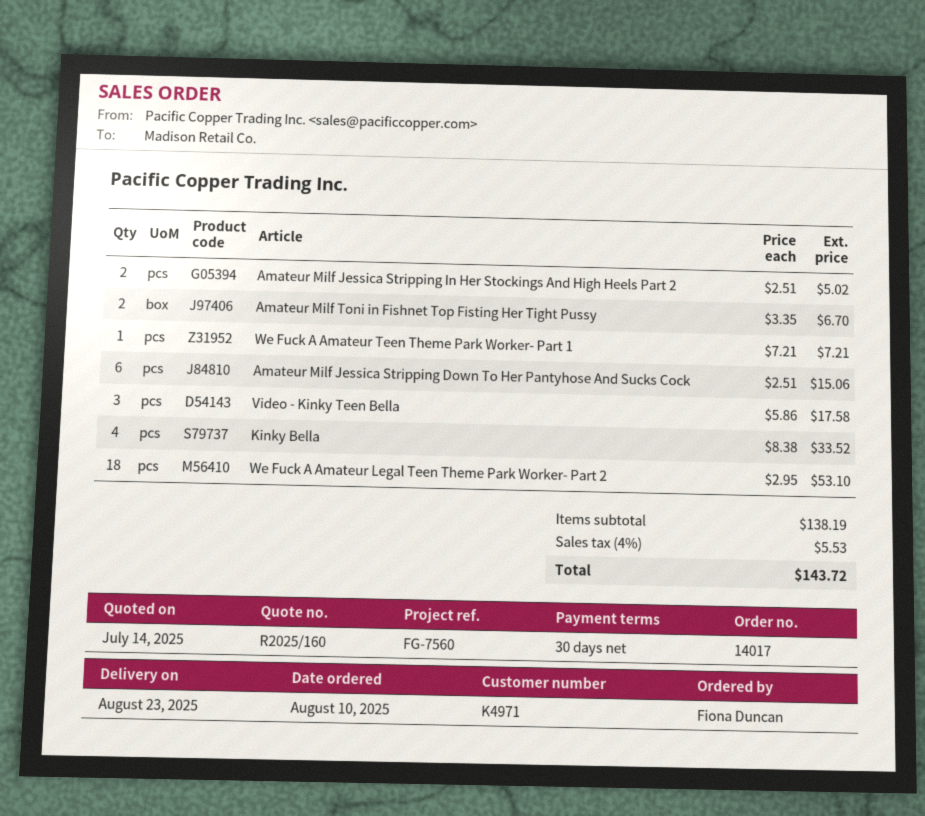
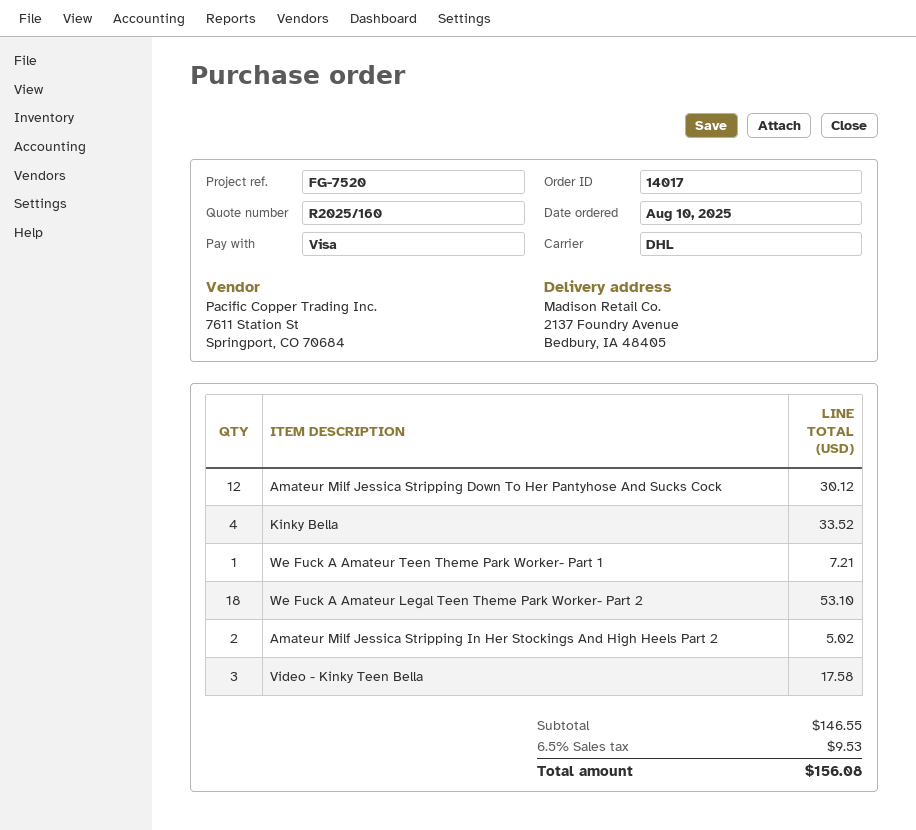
reference: FG-7560 -> FG-7520
Amateur Milf Toni in Fishnet Top Fisting Her Tight Pussy: 2 for 6.70 -> none
Amateur Milf Jessica Stripping Down To Her Pantyhose And Sucks Cock: 6 for 15.06 -> 12 for 30.12
subtotal: 138.19 -> 146.55
tax: 4% = 5.53 -> 6.5% = 9.53
total: 143.72 -> 156.08

